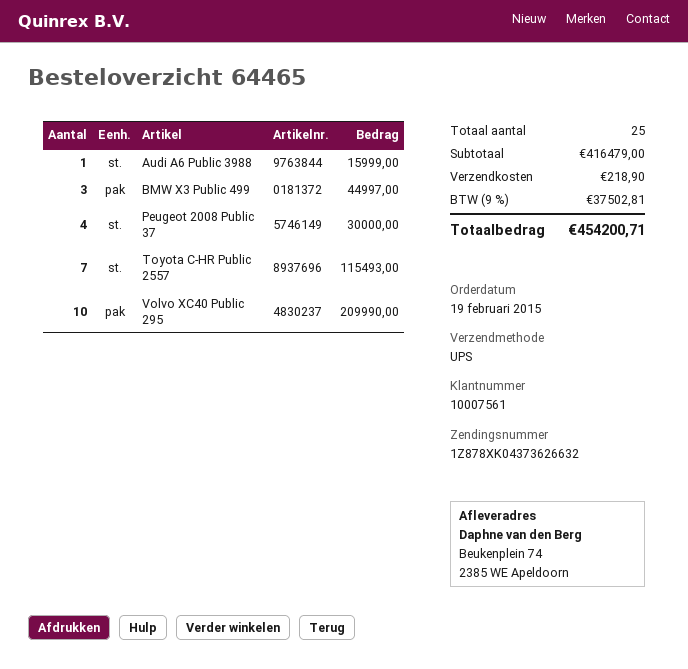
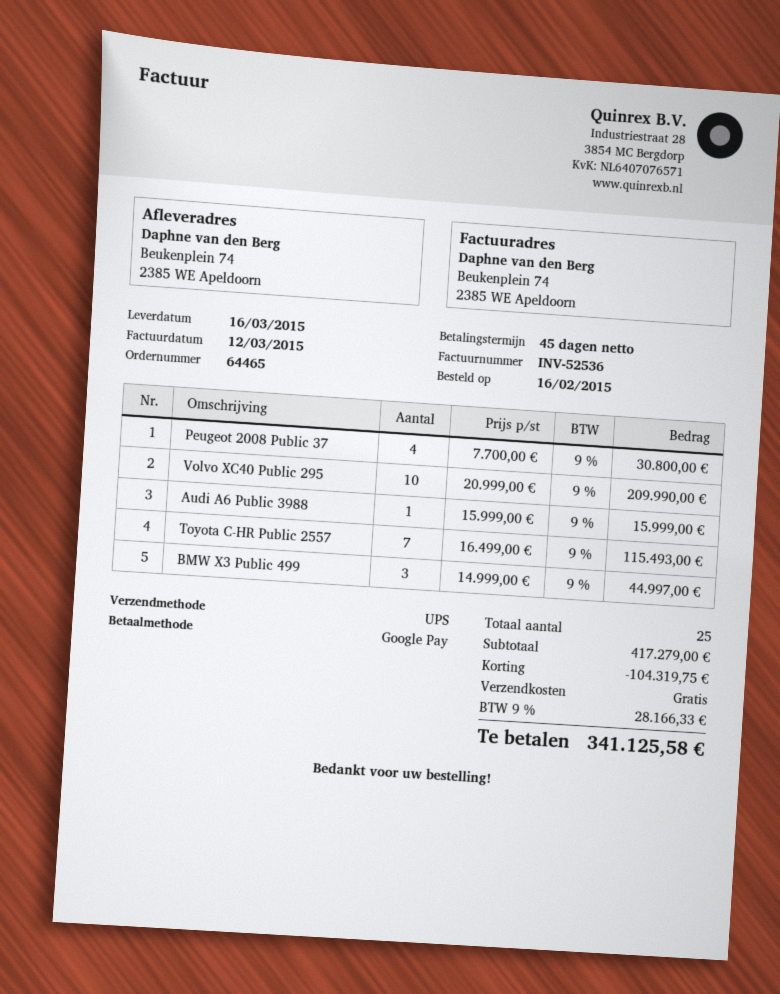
order date: 2015-02-19 -> 2015-02-16
Peugeot 2008 Public 37: 4 for 30000.00 -> 4 for 30800.00
subtotal: 416479.00 -> 417279.00
discount: none -> 104319.75
shipping: 218.90 -> 0.00
tax: 9% = 37502.81 -> 9% = 28166.33
total: 454200.71 -> 341125.58

